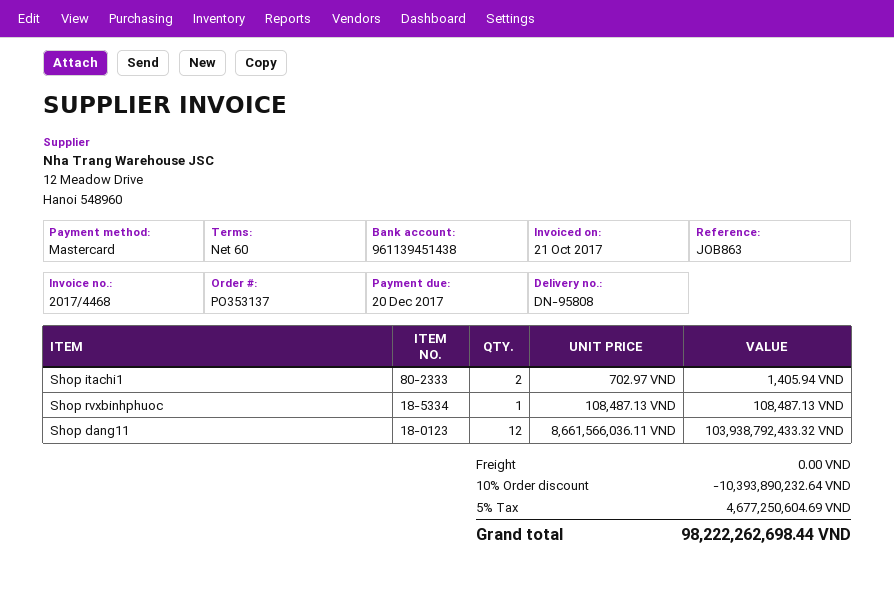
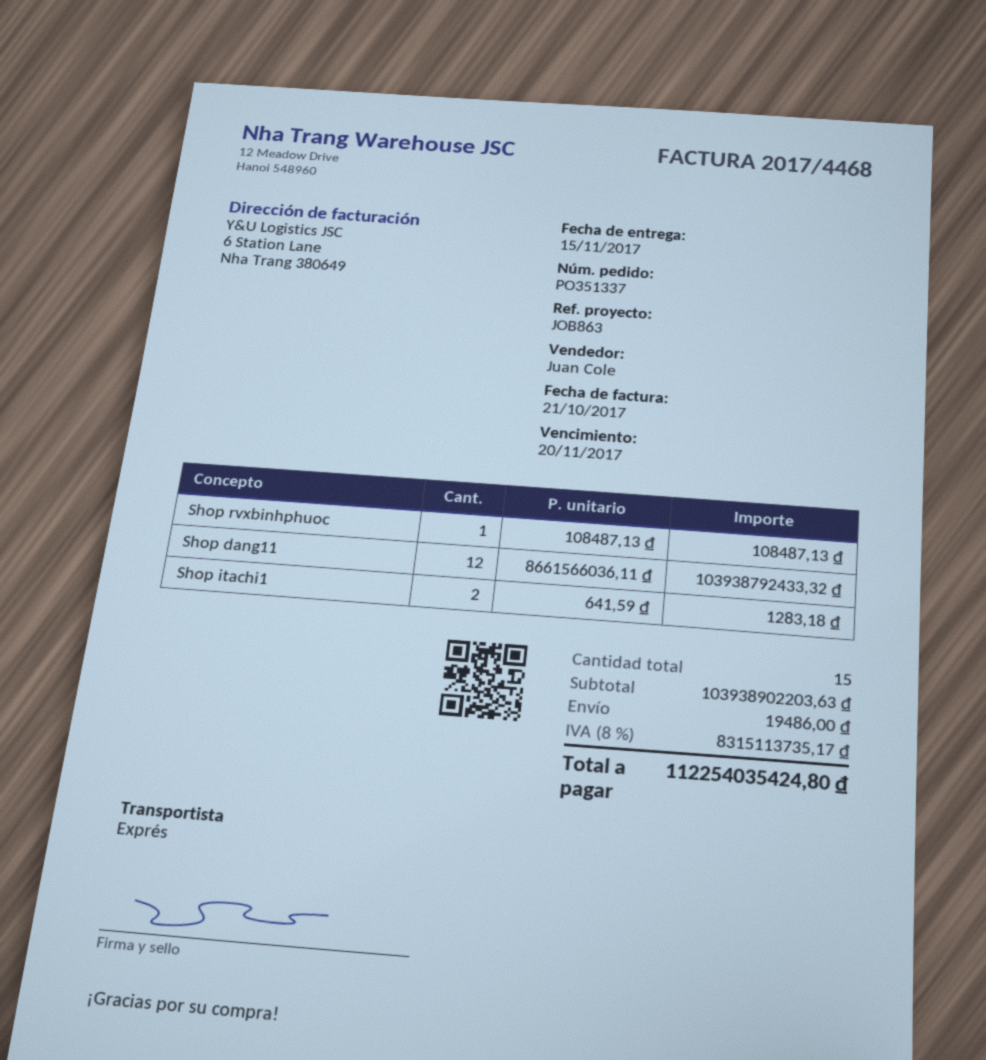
order number: PO353137 -> PO351337
due date: 2017-12-20 -> 2017-11-20
Shop itachi1: 2 x 702.97 = 1405.94 -> 2 x 641.59 = 1283.18
discount: 10% = 10393890232.64 -> none
shipping: 0.00 -> 19486.00
tax: 5% = 4677250604.69 -> 8% = 8315113735.17
total: 98222262698.44 -> 112254035424.80

